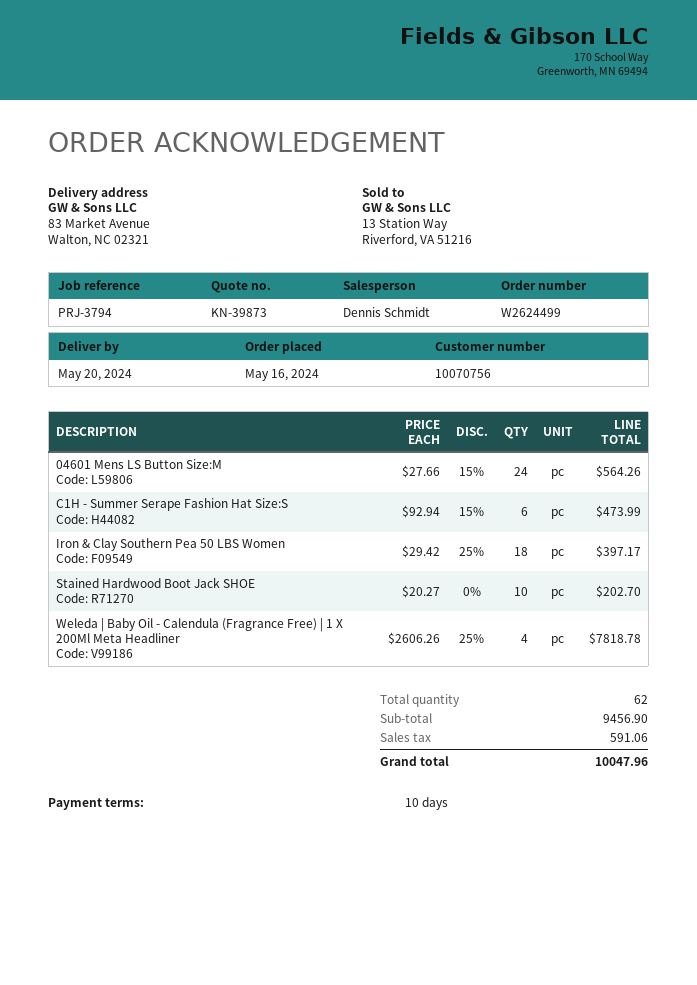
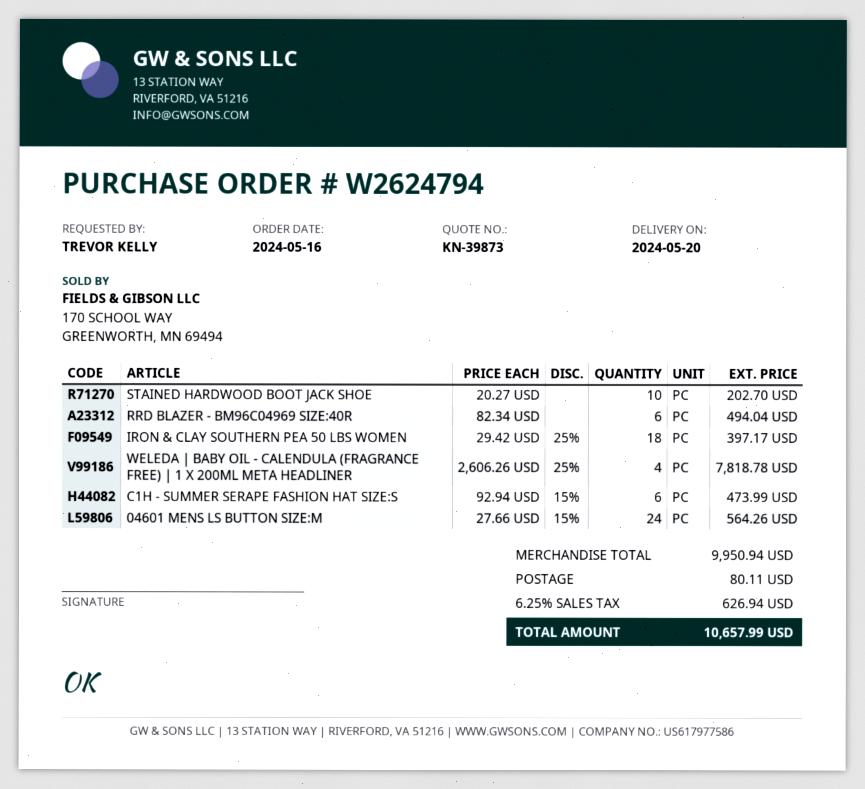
order number: W2624499 -> W2624794
RRD BLAZER - BM96C04969 SIZE:40R: none -> 6 x 82.34 = 494.04
subtotal: 9456.90 -> 9950.94
shipping: none -> 80.11
tax: 591.06 -> 626.94
total: 10047.96 -> 10657.99

